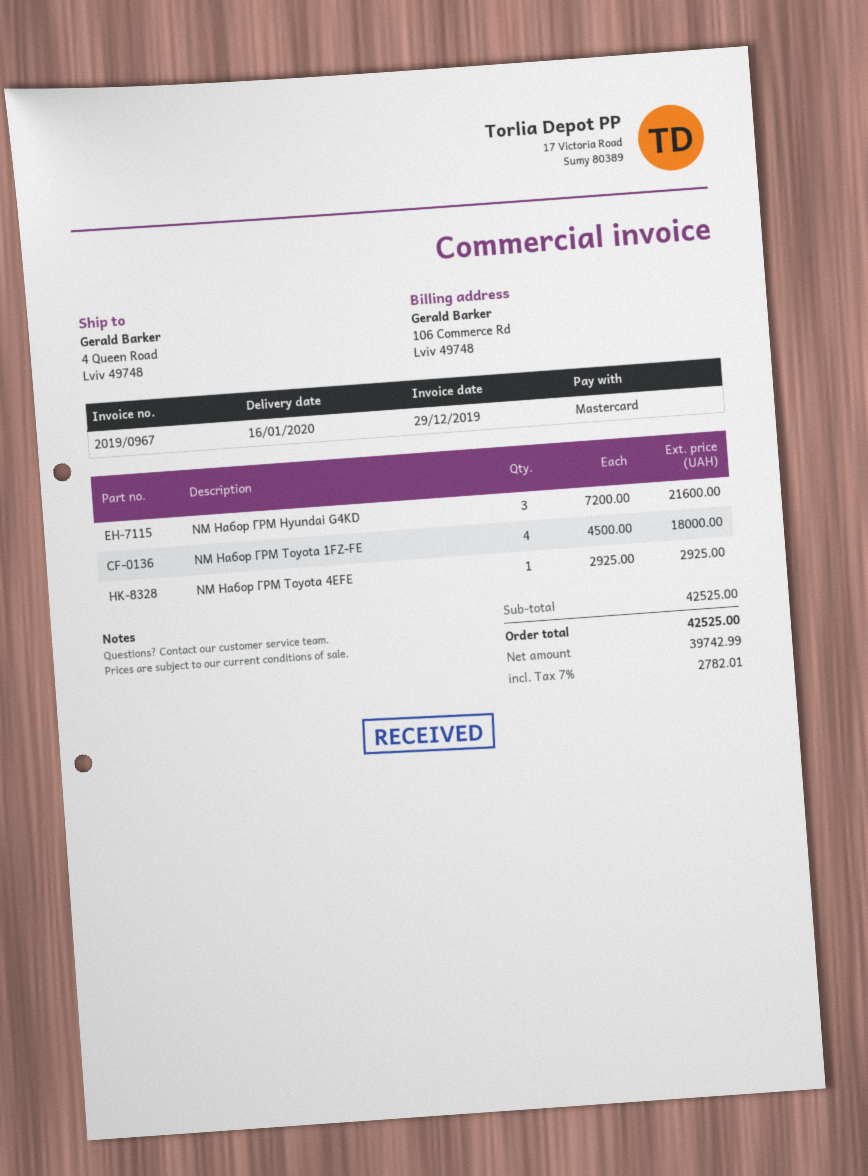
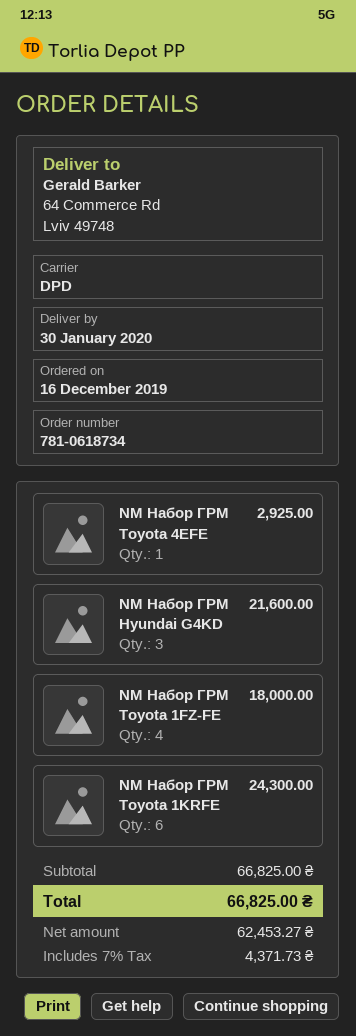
delivery date: 2020-01-16 -> 2020-01-30
ship to: 4 Queen Road, Lviv 49748 -> 64 Commerce Rd, Lviv 49748
NM Набор ГРМ Toyota 1KRFE: none -> 6 for 24300.00
subtotal: 42525.00 -> 66825.00
net: 39742.99 -> 62453.27
tax: 7% = 2782.01 -> 7% = 4371.73
total: 42525.00 -> 66825.00

